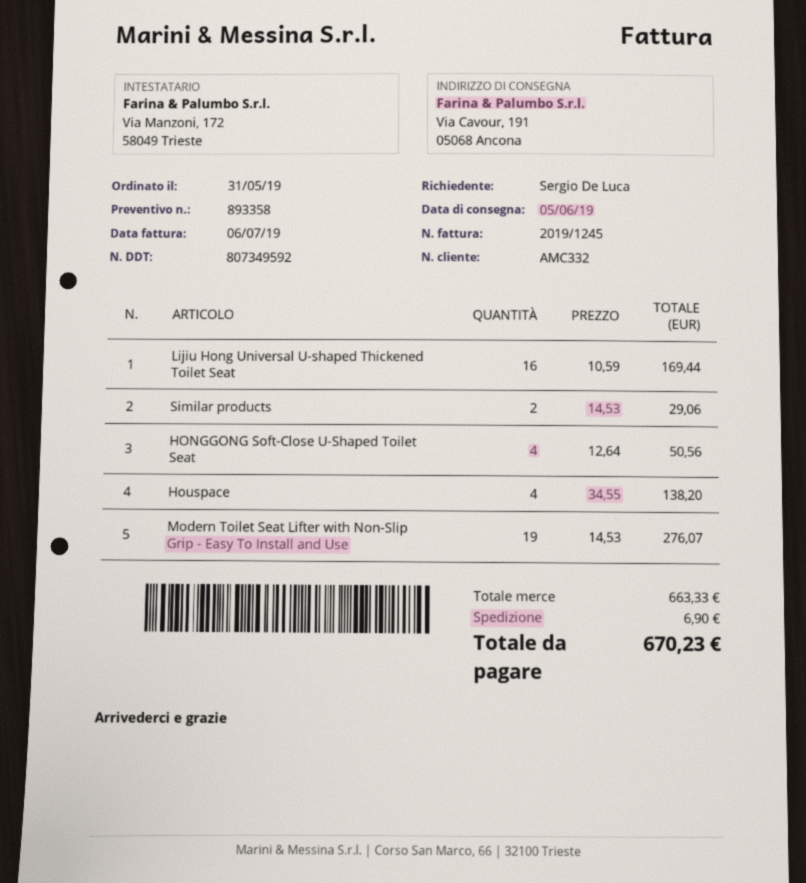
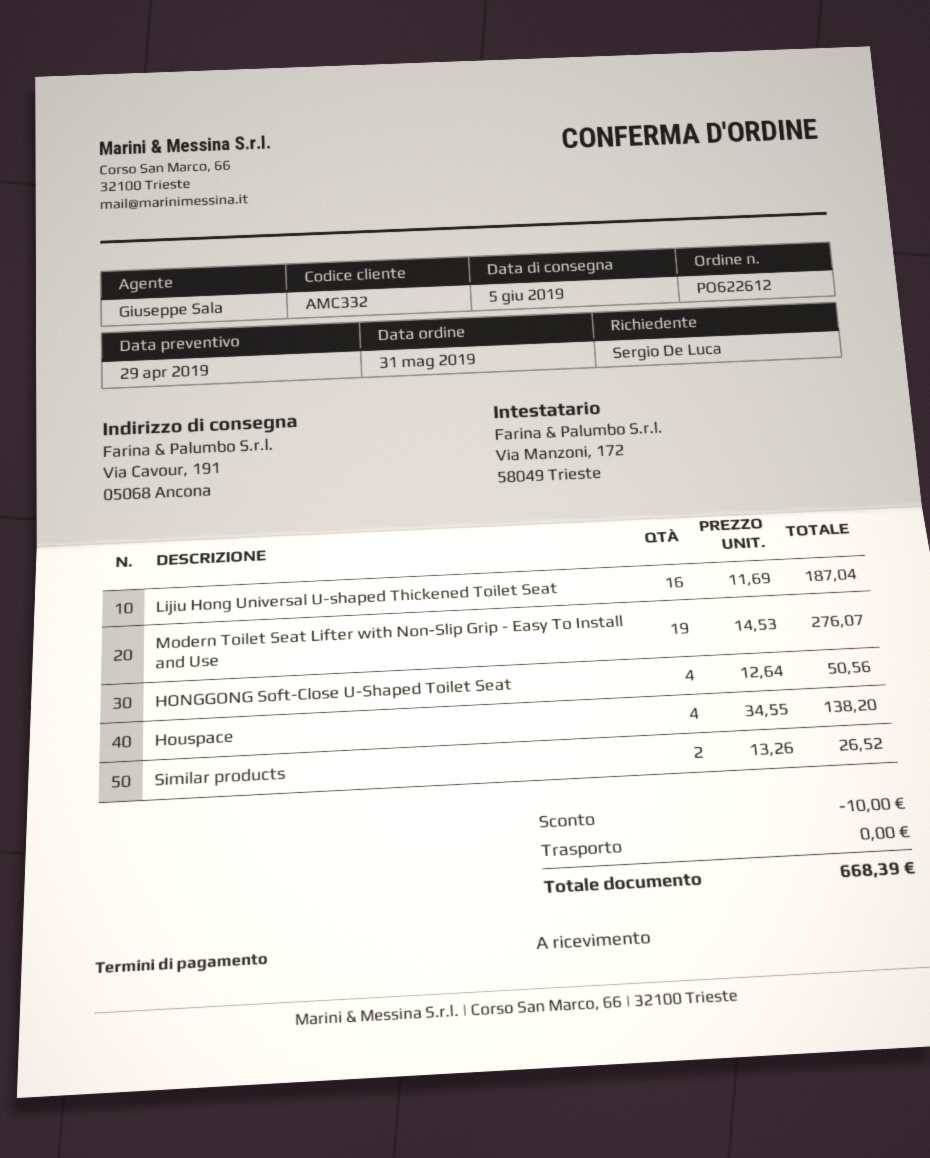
Lijiu Hong Universal U-shaped Thickened Toilet Seat: 16 x 10.59 = 169.44 -> 16 x 11.69 = 187.04
Similar products: 2 x 14.53 = 29.06 -> 2 x 13.26 = 26.52
discount: none -> 10.00
shipping: 6.90 -> 0.00
total: 670.23 -> 668.39

